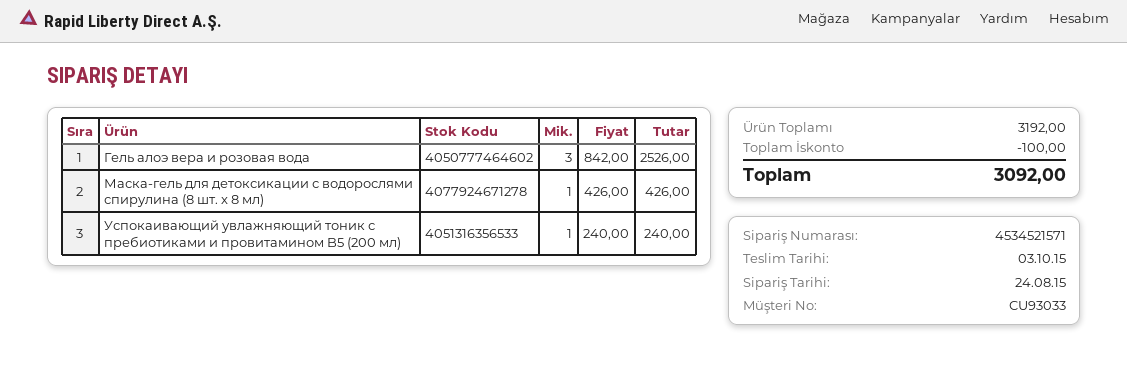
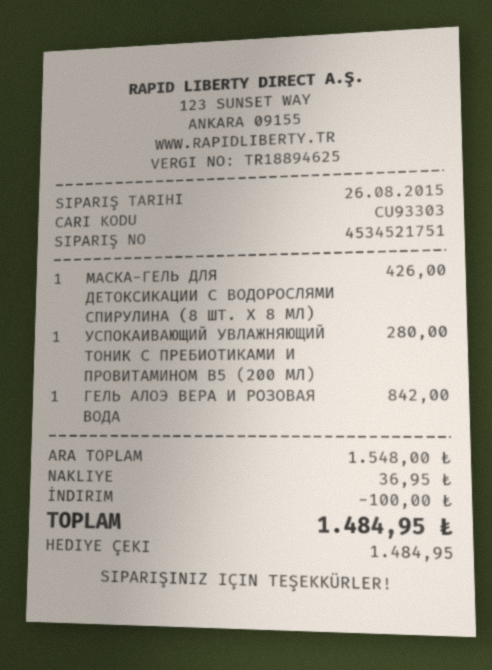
order number: 4534521571 -> 4534521751
order date: 2015-08-24 -> 2015-08-26
customer number: CU93033 -> CU93303
Гель алоэ вера и розовая вода: 3 x 842.00 = 2526.00 -> 1 x 842.00 = 842.00
Успокаивающий увлажняющий тоник с пребиотиками и провитамином B5 (200 мл): 1 x 240.00 = 240.00 -> 1 x 280.00 = 280.00
subtotal: 3192.00 -> 1548.00
shipping: none -> 36.95
total: 3092.00 -> 1484.95

